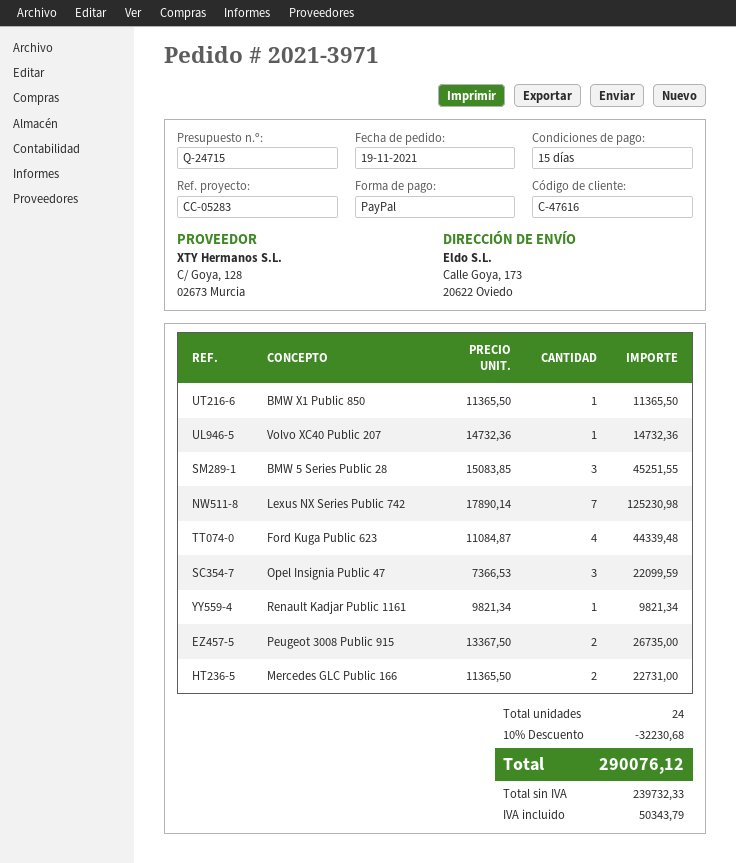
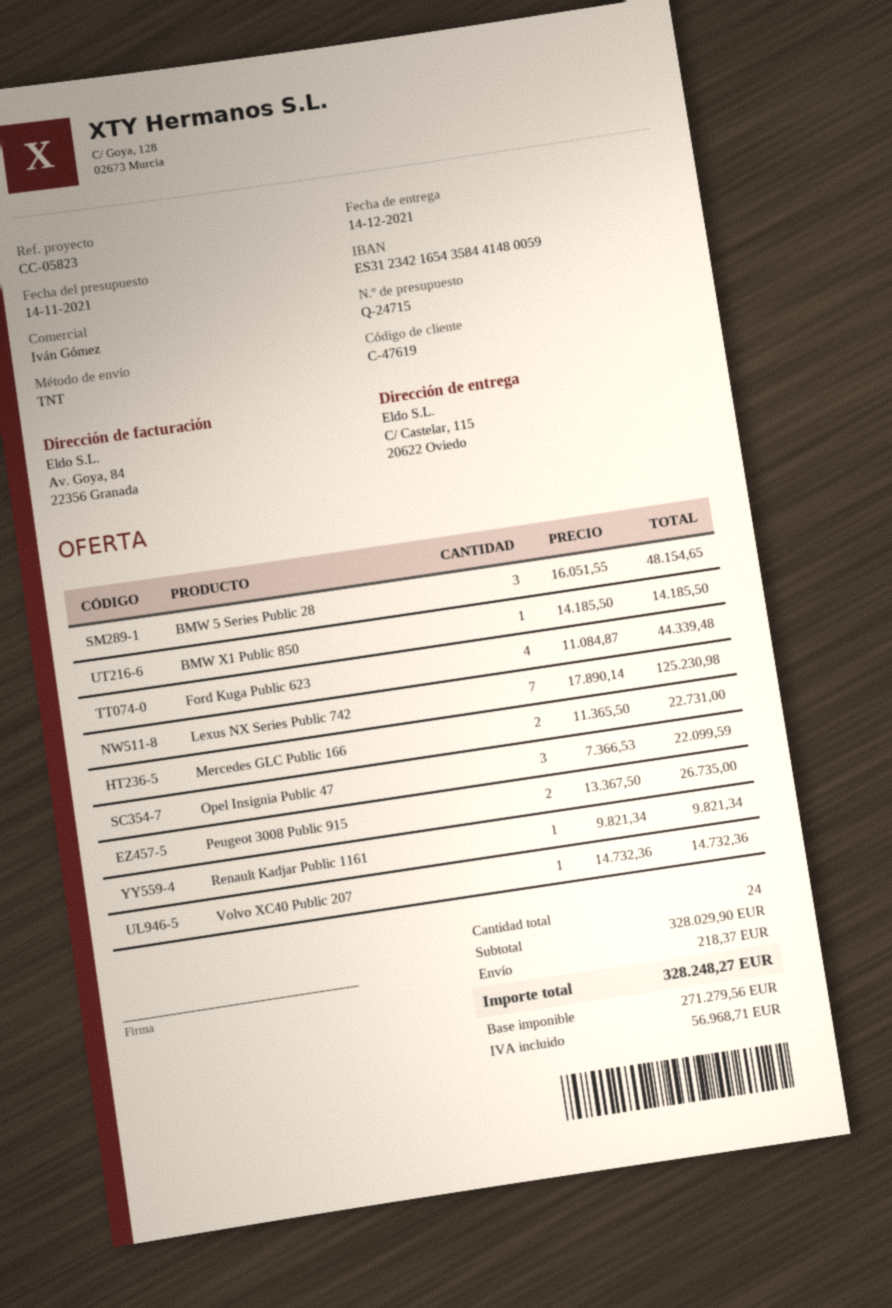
customer number: C-47616 -> C-47619
reference: CC-05283 -> CC-05823
ship to: Calle Goya, 173, 20622 Oviedo -> C/ Castelar, 115, 20622 Oviedo
BMW X1 Public 850: 1 x 11365.50 = 11365.50 -> 1 x 14185.50 = 14185.50
BMW 5 Series Public 28: 3 x 15083.85 = 45251.55 -> 3 x 16051.55 = 48154.65
discount: 10% = 32230.68 -> none
shipping: none -> 218.37
net: 239732.33 -> 271279.56
tax: 50343.79 -> 56968.71
total: 290076.12 -> 328248.27

